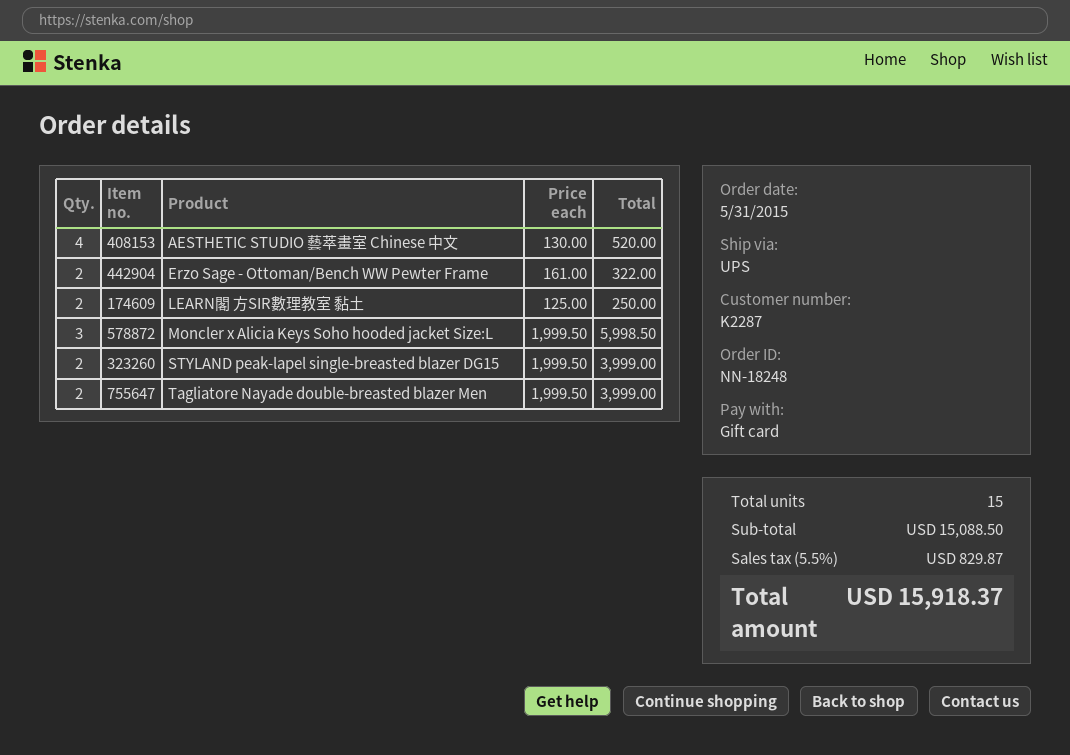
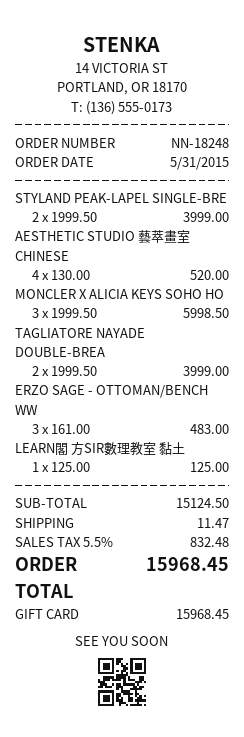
Erzo Sage - Ottoman/Bench WW Pewter Frame: 2 x 161.00 = 322.00 -> 3 x 161.00 = 483.00
LEARN閣 方SIR數理教室 黏土: 2 x 125.00 = 250.00 -> 1 x 125.00 = 125.00
subtotal: 15088.50 -> 15124.50
shipping: none -> 11.47
tax: 5.5% = 829.87 -> 5.5% = 832.48
total: 15918.37 -> 15968.45

